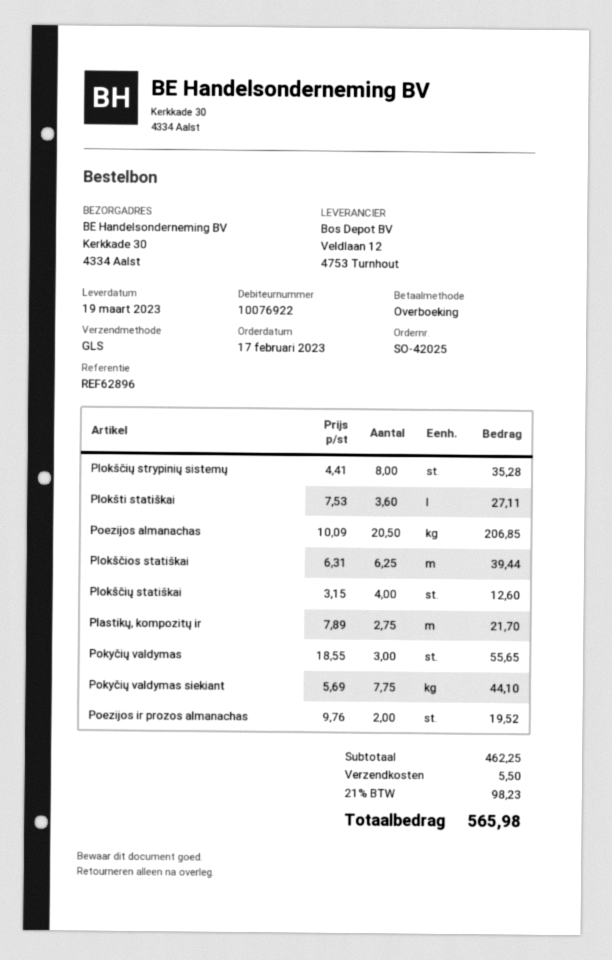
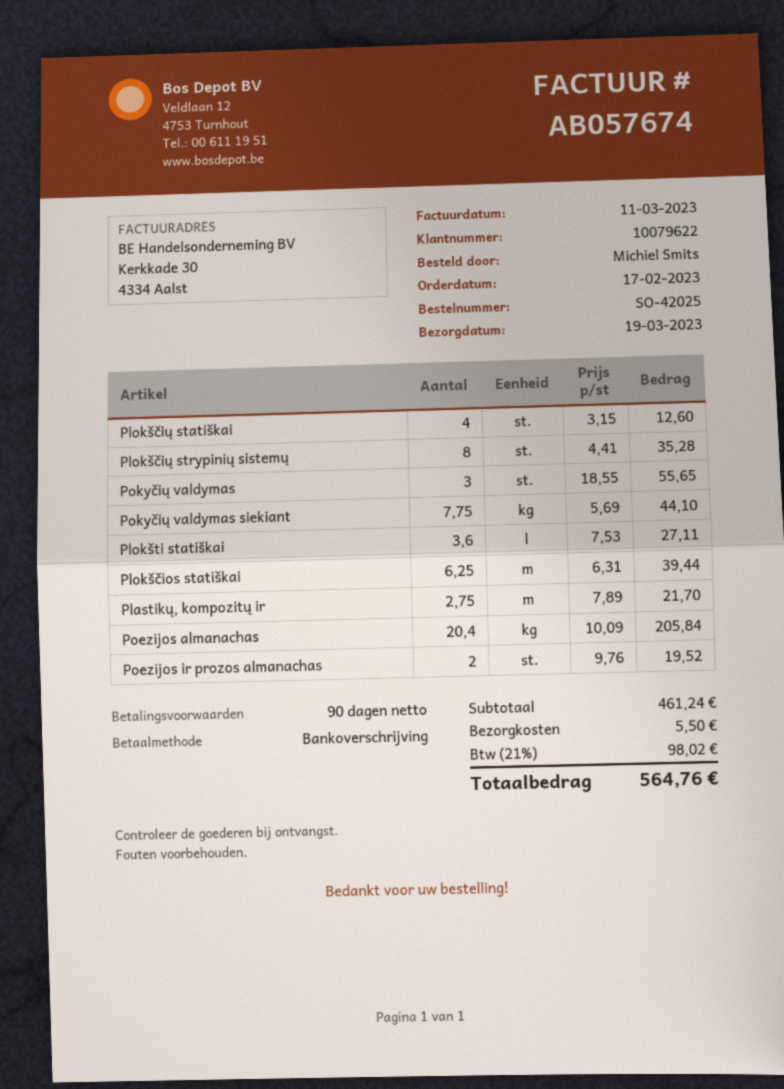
customer number: 10076922 -> 10079622
Poezijos almanachas: 20.5 x 10.09 = 206.85 -> 20.4 x 10.09 = 205.84
subtotal: 462.25 -> 461.24
tax: 21% = 98.23 -> 21% = 98.02
total: 565.98 -> 564.76

